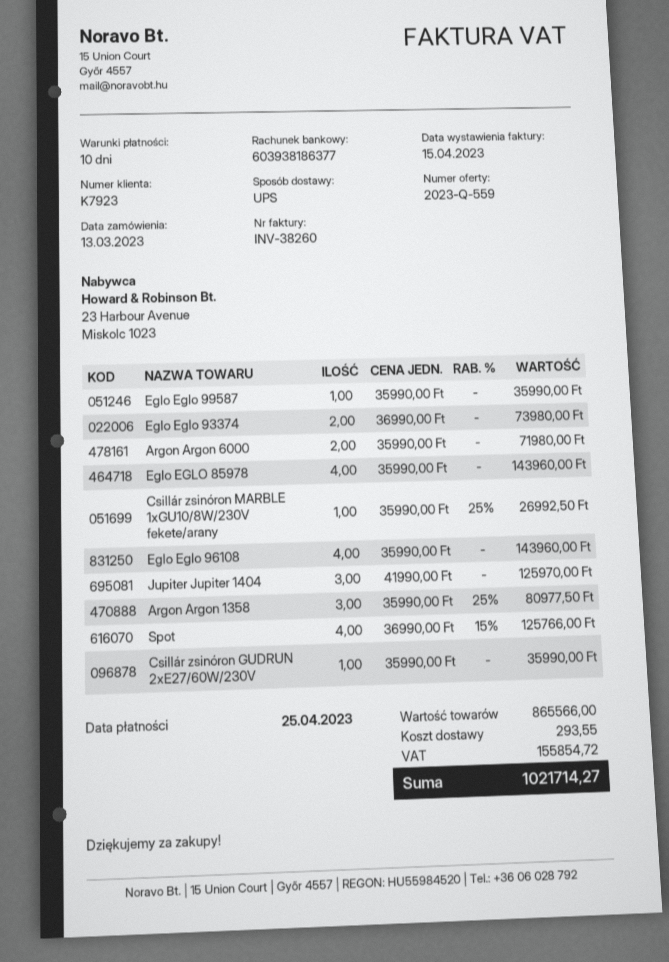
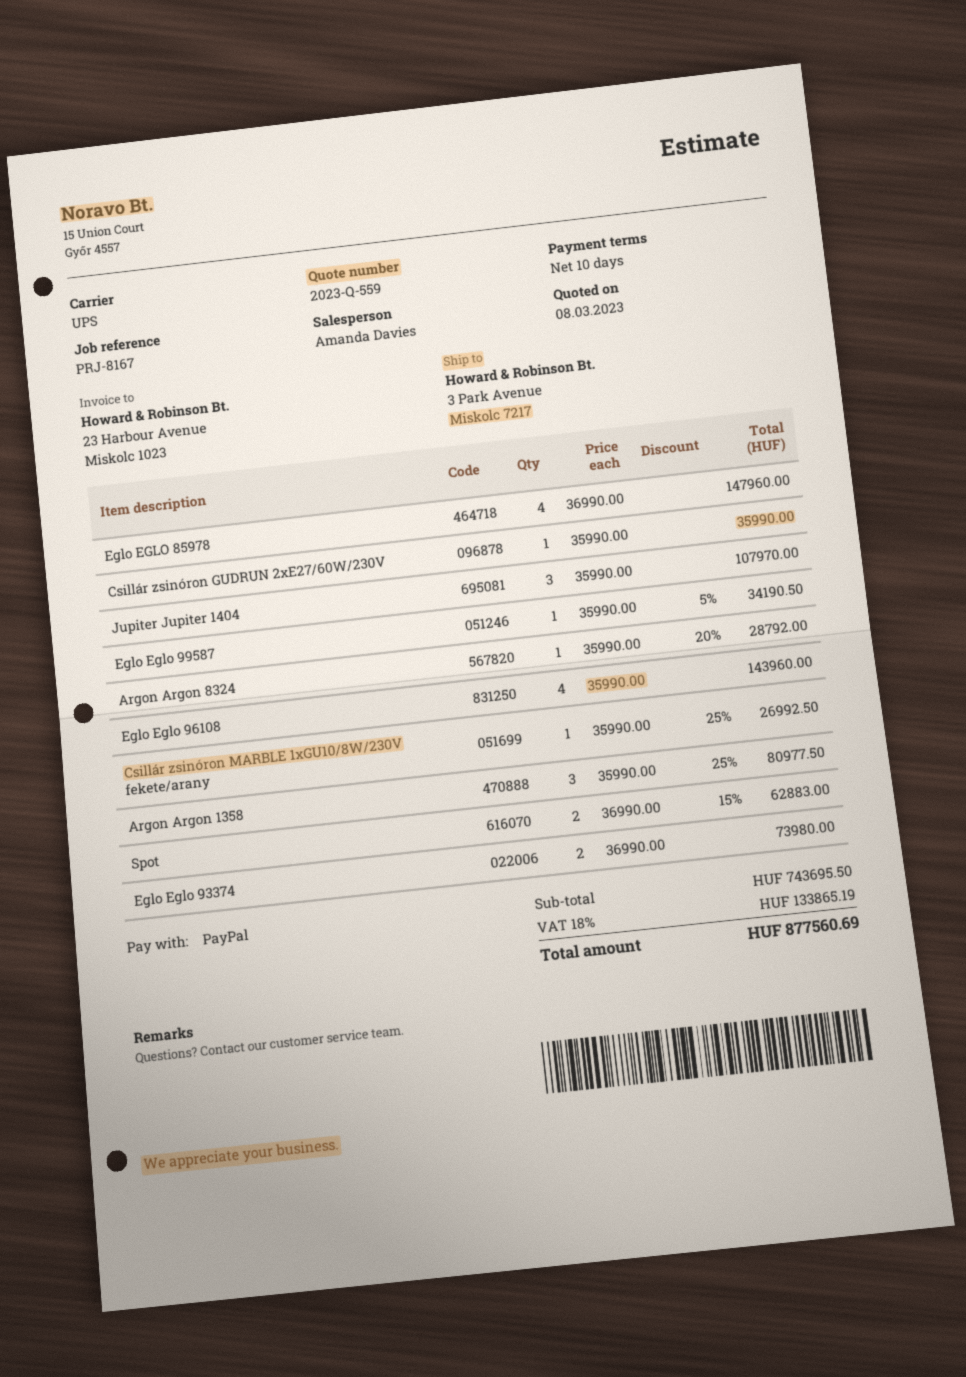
Eglo Eglo 99587: 1 x 35990.00 = 35990.00 -> 1 x 35990.00 - 5% = 34190.50
Argon Argon 6000: 2 x 35990.00 = 71980.00 -> none
Eglo EGLO 85978: 4 x 35990.00 = 143960.00 -> 4 x 36990.00 = 147960.00
Jupiter Jupiter 1404: 3 x 41990.00 = 125970.00 -> 3 x 35990.00 = 107970.00
Spot: 4 x 36990.00 - 15% = 125766.00 -> 2 x 36990.00 - 15% = 62883.00
Argon Argon 8324: none -> 1 x 35990.00 - 20% = 28792.00
subtotal: 865566.00 -> 743695.50
shipping: 293.55 -> none
tax: 155854.72 -> 133865.19
total: 1021714.27 -> 877560.69

